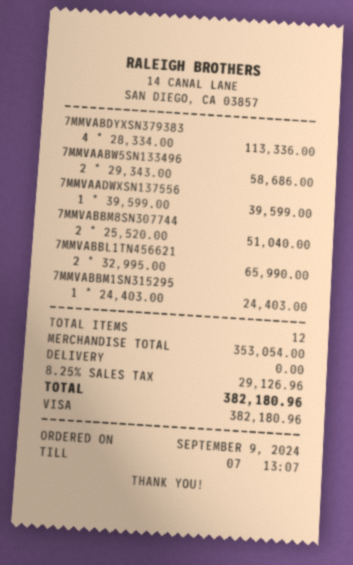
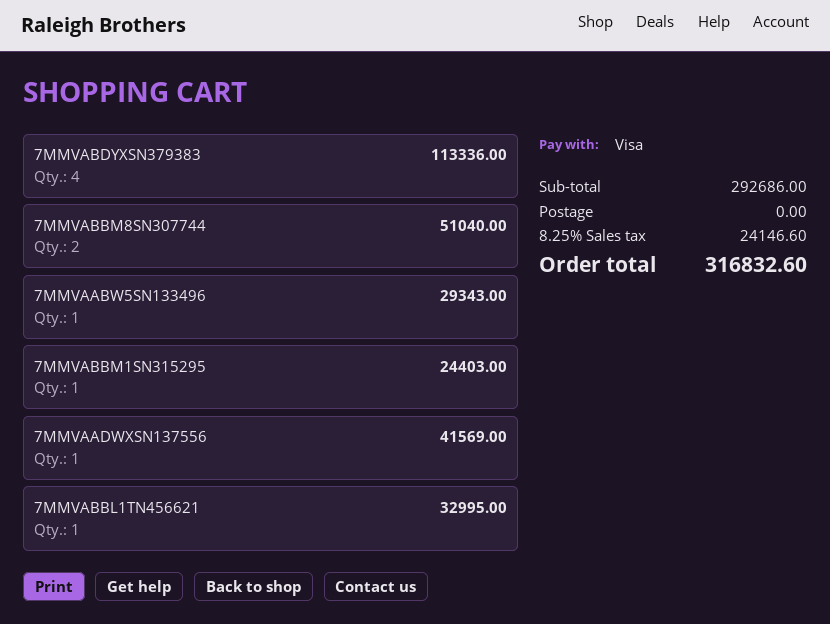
7MMVAABW5SN133496: 2 for 58686.00 -> 1 for 29343.00
7MMVAADWXSN137556: 1 for 39599.00 -> 1 for 41569.00
7MMVABBL1TN456621: 2 for 65990.00 -> 1 for 32995.00
subtotal: 353054.00 -> 292686.00
tax: 8.25% = 29126.96 -> 8.25% = 24146.60
total: 382180.96 -> 316832.60

